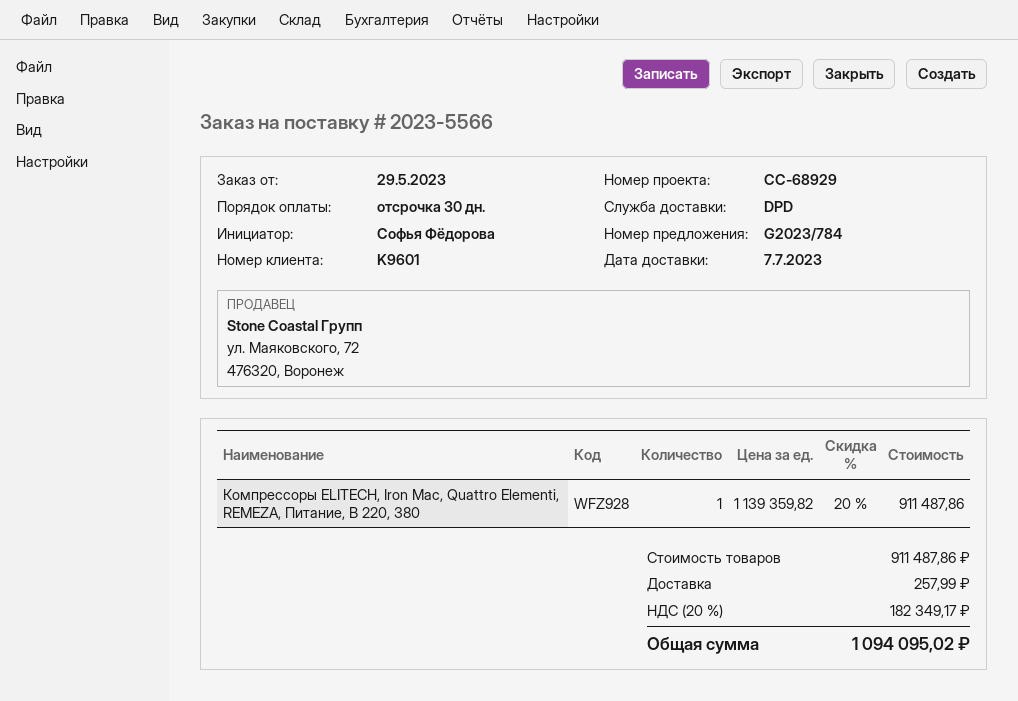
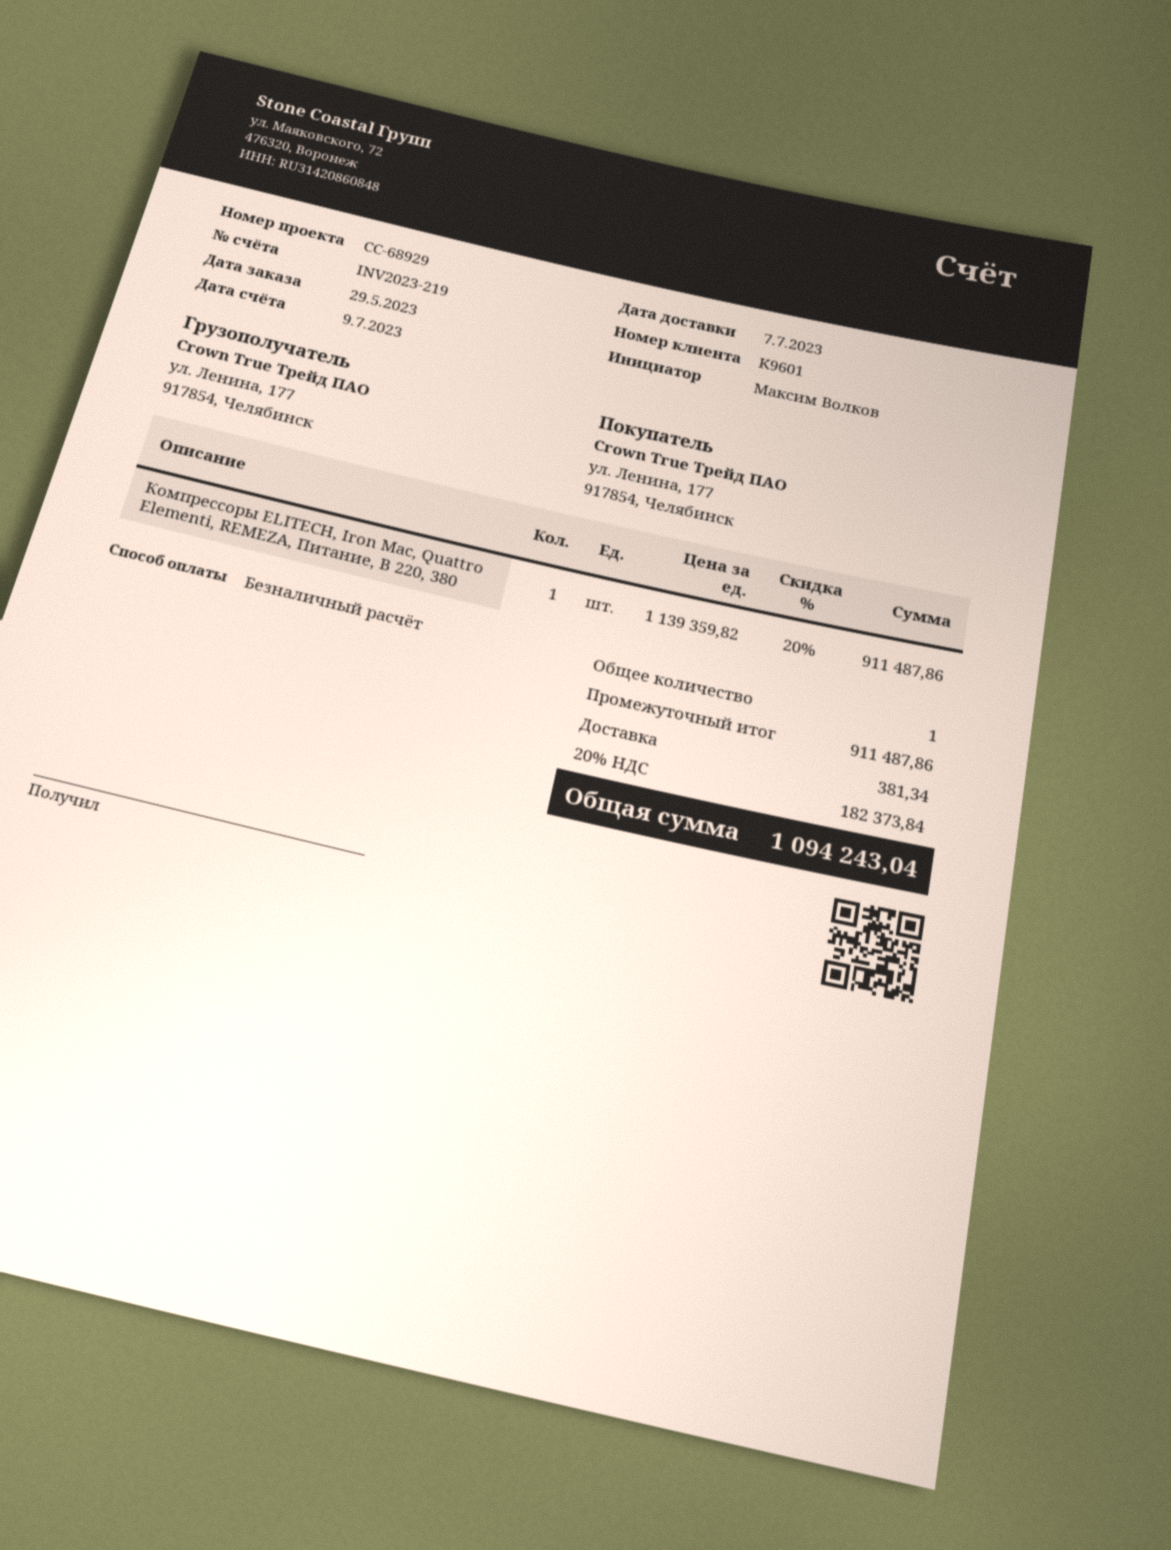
ordered by: Софья Фёдорова -> Максим Волков
shipping: 257.99 -> 381.34
tax: 20% = 182349.17 -> 20% = 182373.84
total: 1094095.02 -> 1094243.04

